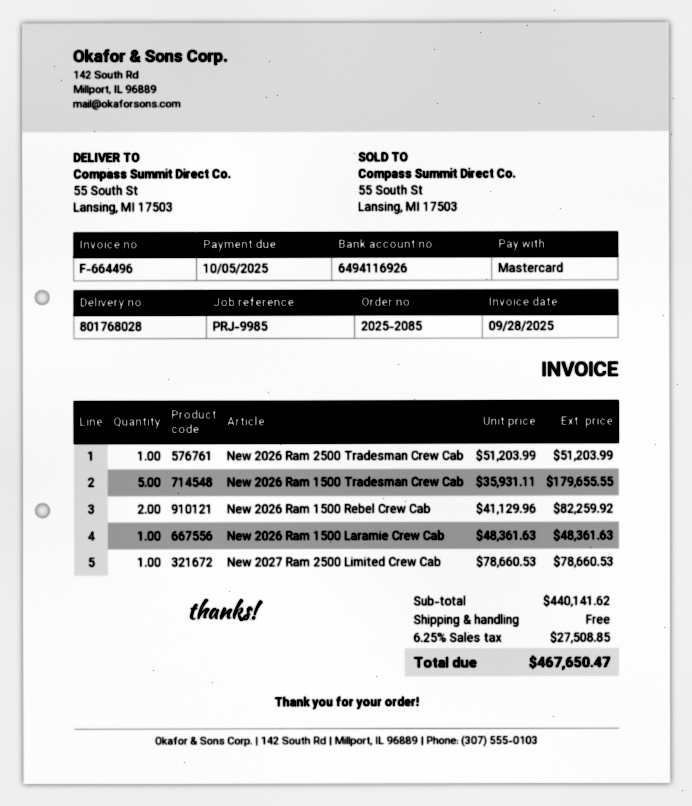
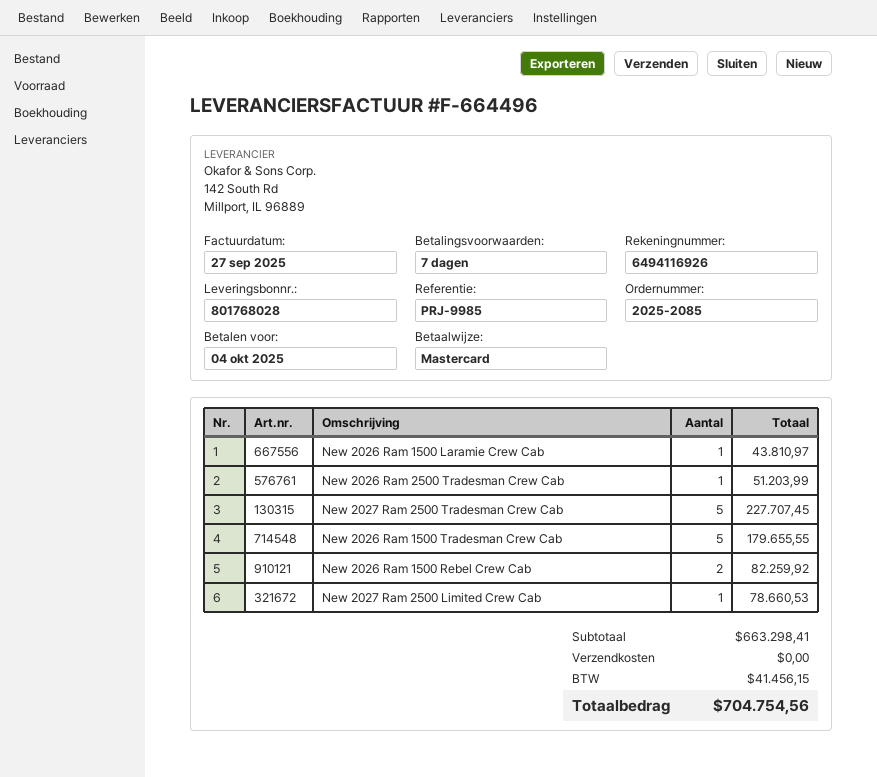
invoice date: 2025-09-28 -> 2025-09-27
due date: 2025-10-05 -> 2025-10-04
New 2026 Ram 1500 Laramie Crew Cab: 1 for 48361.63 -> 1 for 43810.97
New 2027 Ram 2500 Tradesman Crew Cab: none -> 5 for 227707.45
subtotal: 440141.62 -> 663298.41
tax: 27508.85 -> 41456.15
total: 467650.47 -> 704754.56

